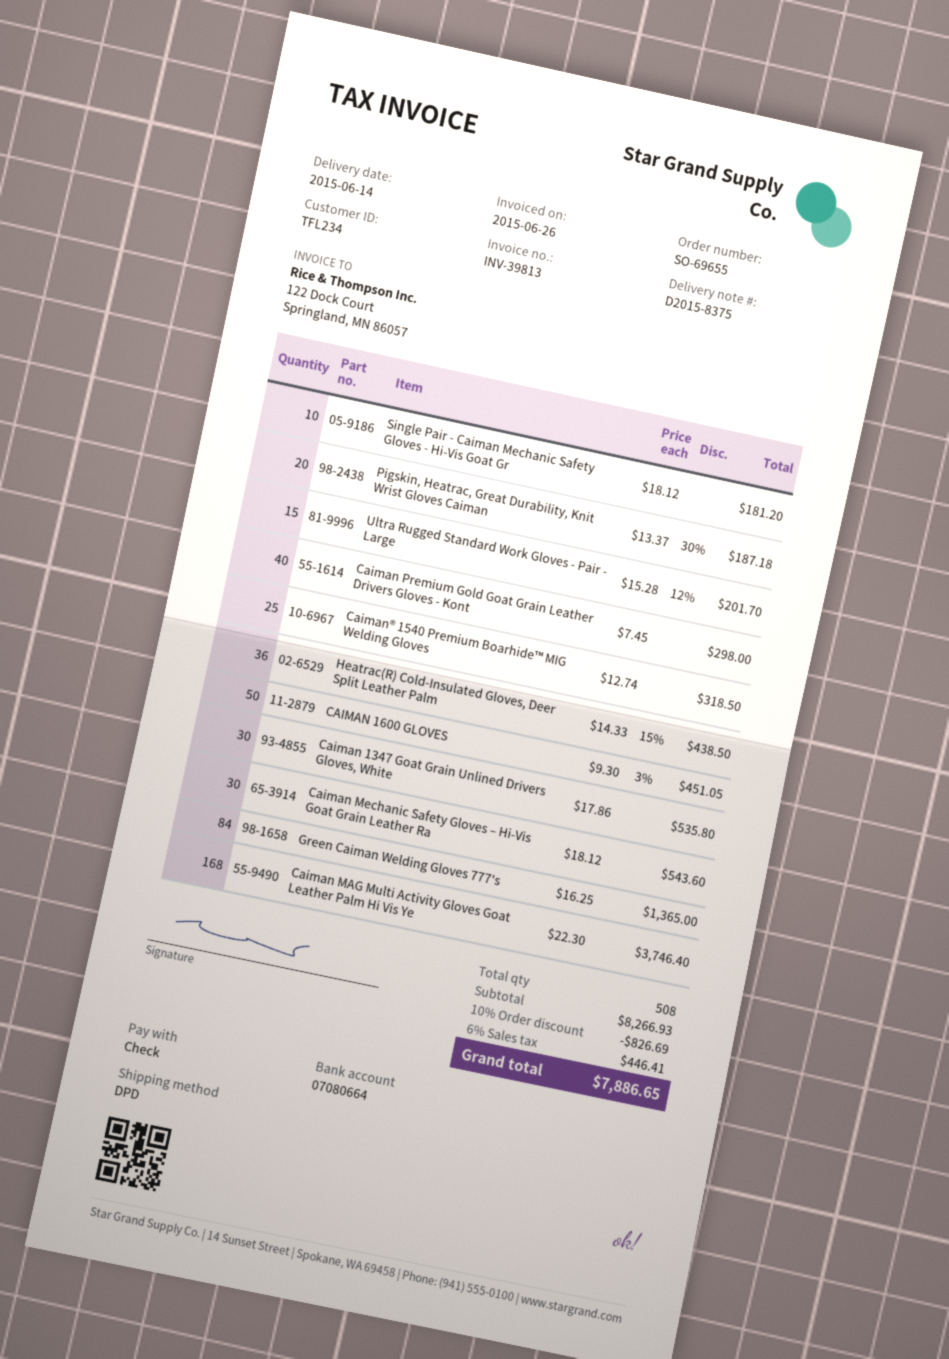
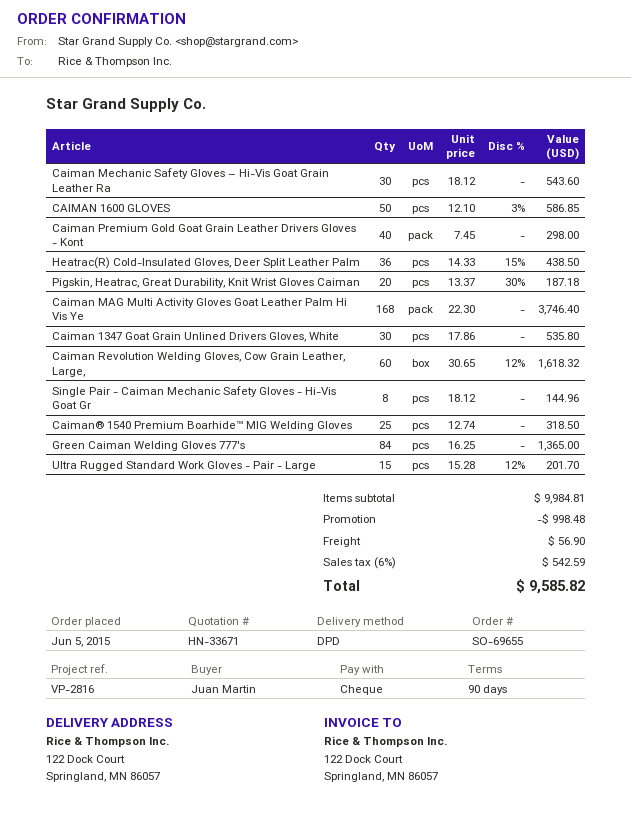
Single Pair - Caiman Mechanic Safety Gloves - Hi-Vis Goat Gr: 10 x 18.12 = 181.20 -> 8 x 18.12 = 144.96
CAIMAN 1600 GLOVES: 50 x 9.30 - 3% = 451.05 -> 50 x 12.10 - 3% = 586.85
Caiman Revolution Welding Gloves, Cow Grain Leather, Large,: none -> 60 x 30.65 - 12% = 1618.32
subtotal: 8266.93 -> 9984.81
discount: 826.69 -> 998.48
shipping: none -> 56.90
tax: 6% = 446.41 -> 6% = 542.59
total: 7886.65 -> 9585.82

